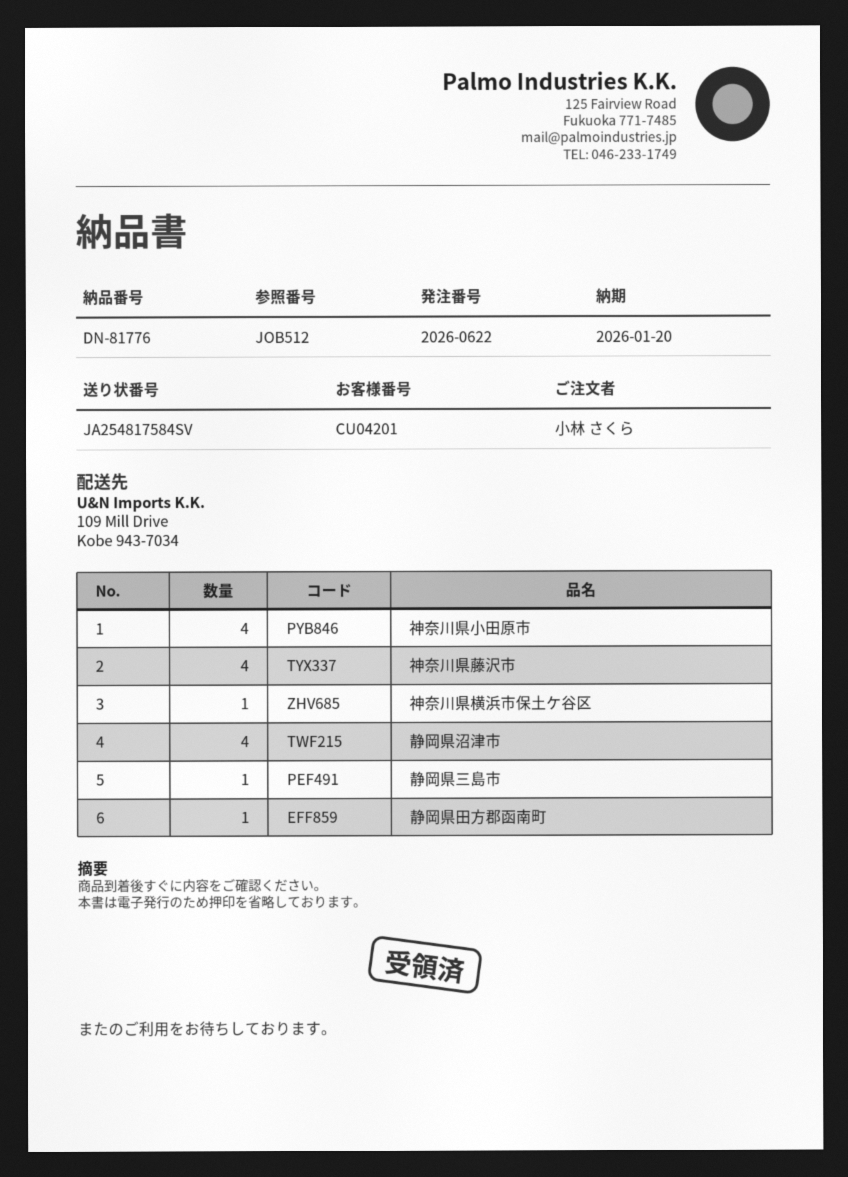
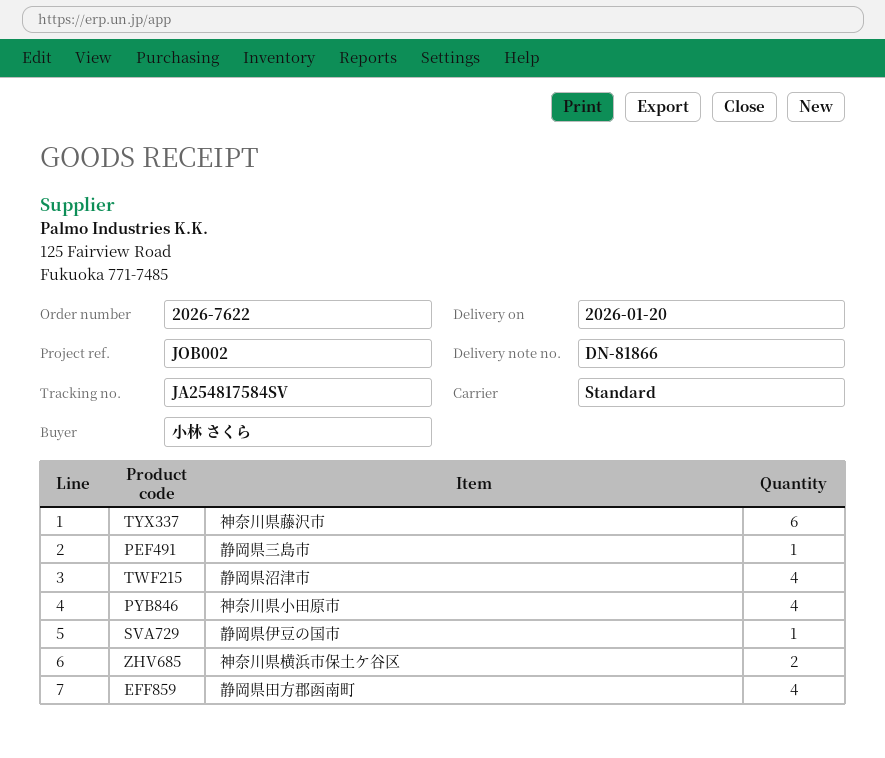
order number: 2026-0622 -> 2026-7622
delivery note number: DN-81776 -> DN-81866
reference: JOB512 -> JOB002
神奈川県藤沢市: 4 -> 6
神奈川県横浜市保土ケ谷区: 1 -> 2
静岡県田方郡函南町: 1 -> 4
静岡県伊豆の国市: none -> 1

